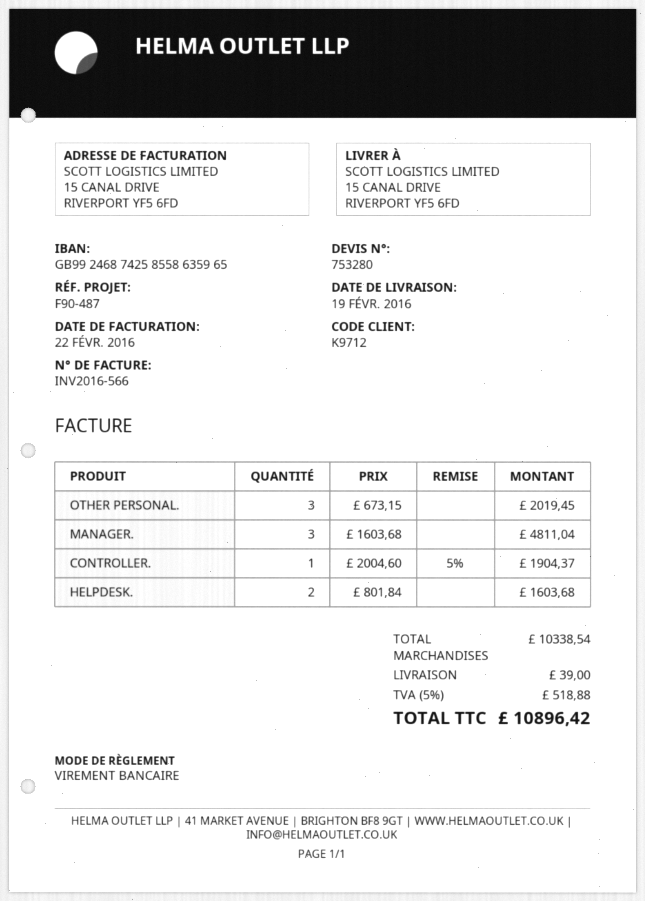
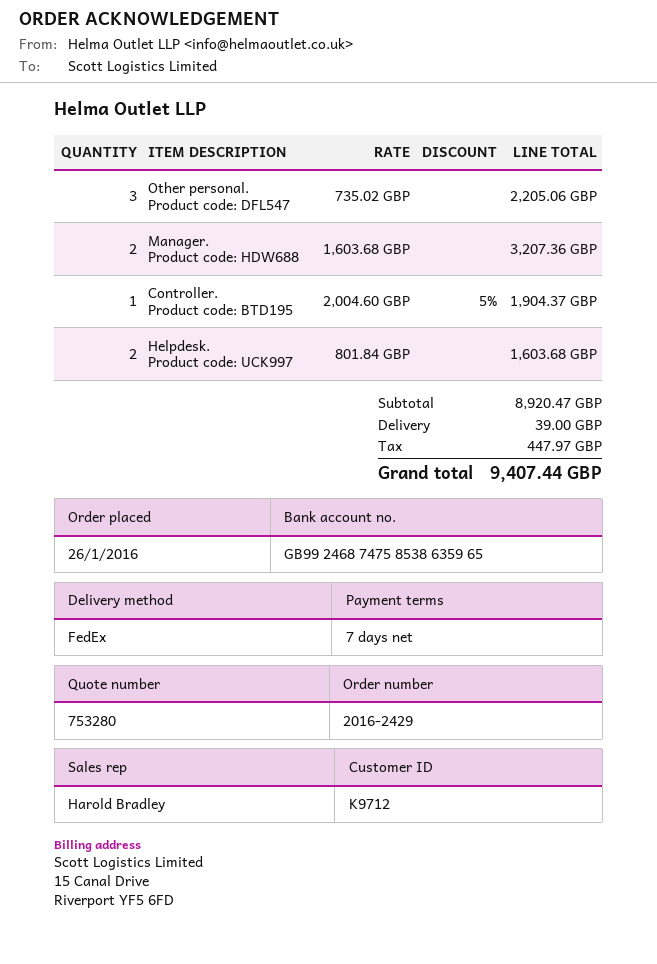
bank account: GB99246874258558635965 -> GB99246874758538635965
OTHER PERSONAL.: 3 x 673.15 = 2019.45 -> 3 x 735.02 = 2205.06
MANAGER.: 3 x 1603.68 = 4811.04 -> 2 x 1603.68 = 3207.36
subtotal: 10338.54 -> 8920.47
tax: 518.88 -> 447.97
total: 10896.42 -> 9407.44

